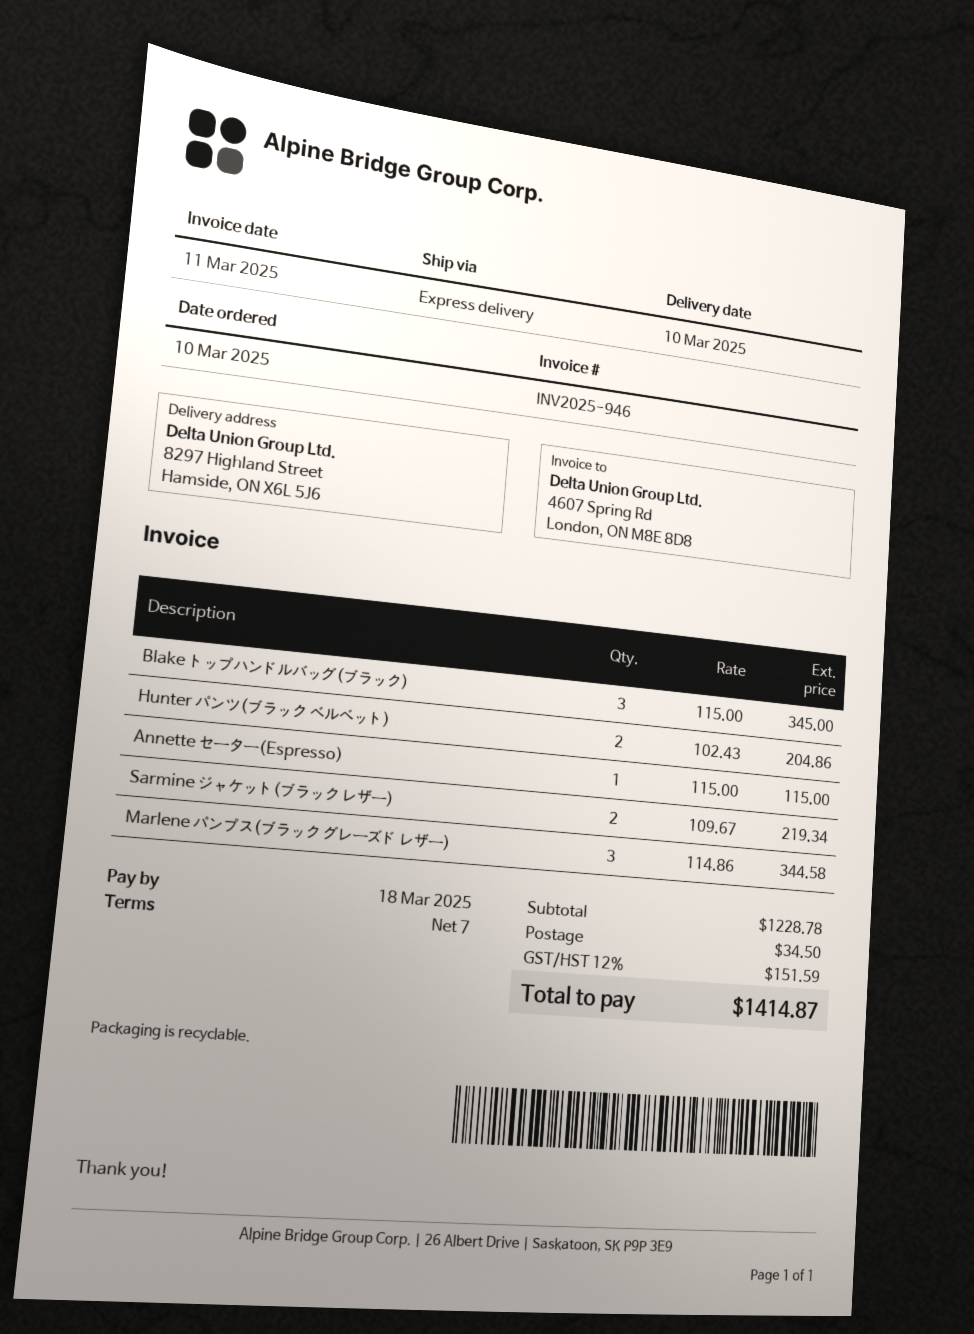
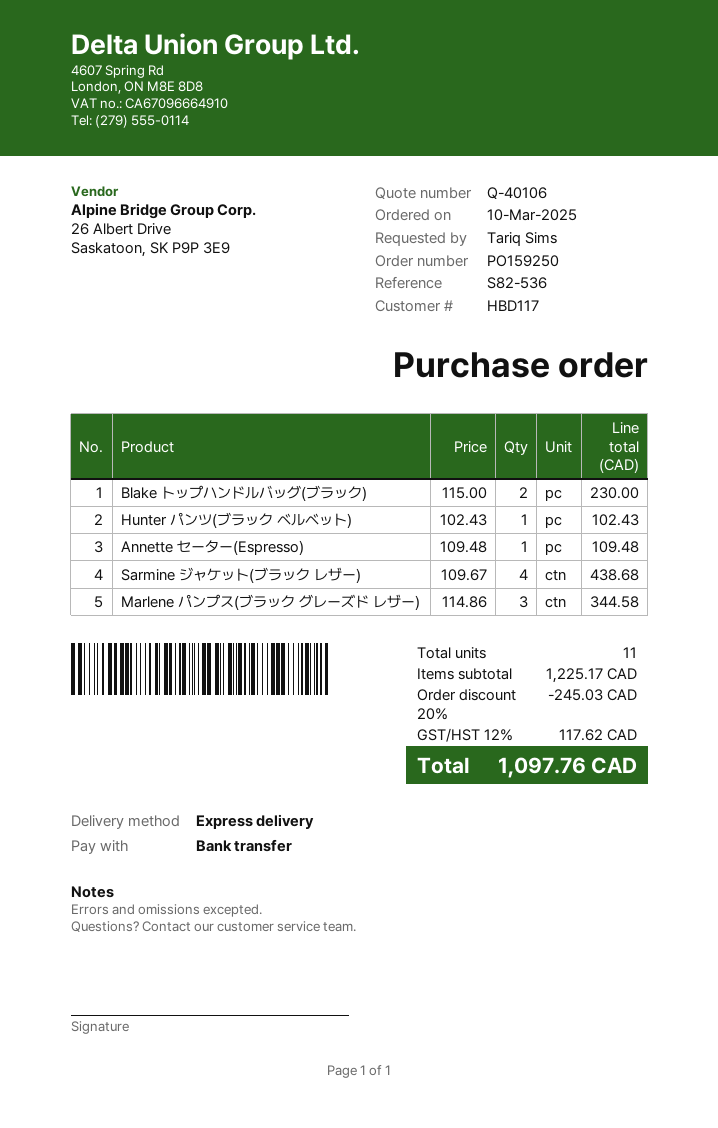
Blake トップハンドルバッグ(ブラック): 3 x 115.00 = 345.00 -> 2 x 115.00 = 230.00
Hunter パンツ(ブラック ベルベット): 2 x 102.43 = 204.86 -> 1 x 102.43 = 102.43
Annette セーター(Espresso): 1 x 115.00 = 115.00 -> 1 x 109.48 = 109.48
Sarmine ジャケット(ブラック レザー): 2 x 109.67 = 219.34 -> 4 x 109.67 = 438.68
subtotal: 1228.78 -> 1225.17
discount: none -> 20% = 245.03
shipping: 34.50 -> none
tax: 12% = 151.59 -> 12% = 117.62
total: 1414.87 -> 1097.76

